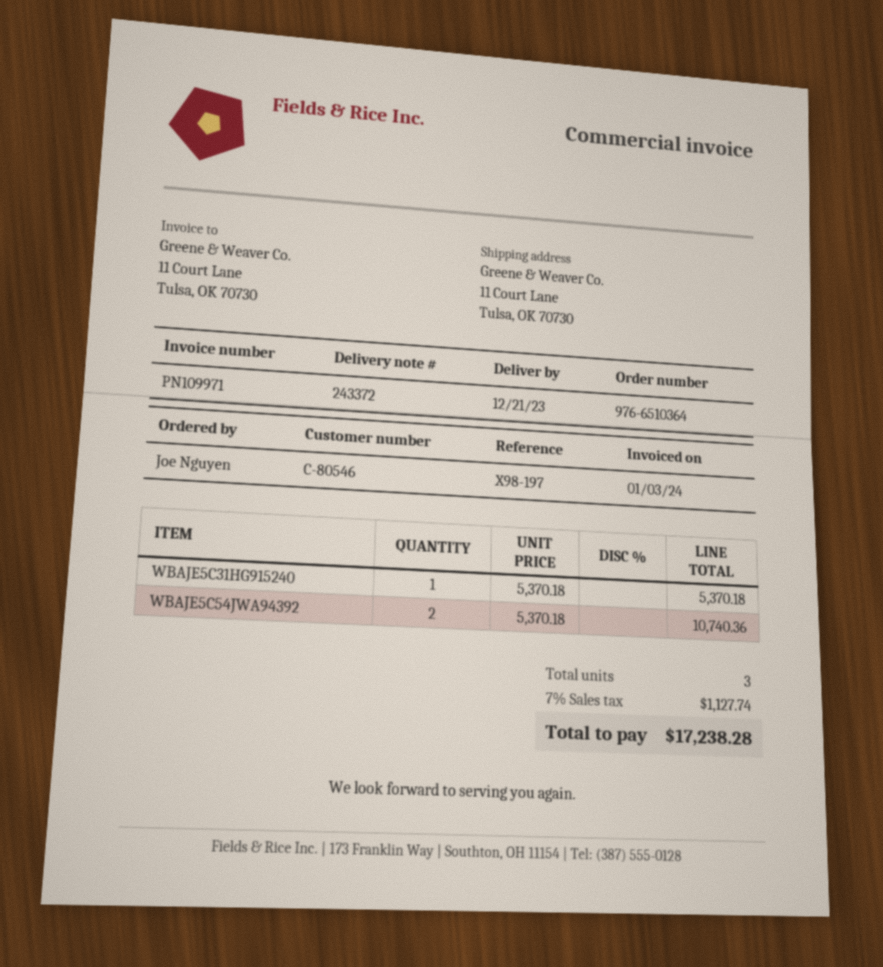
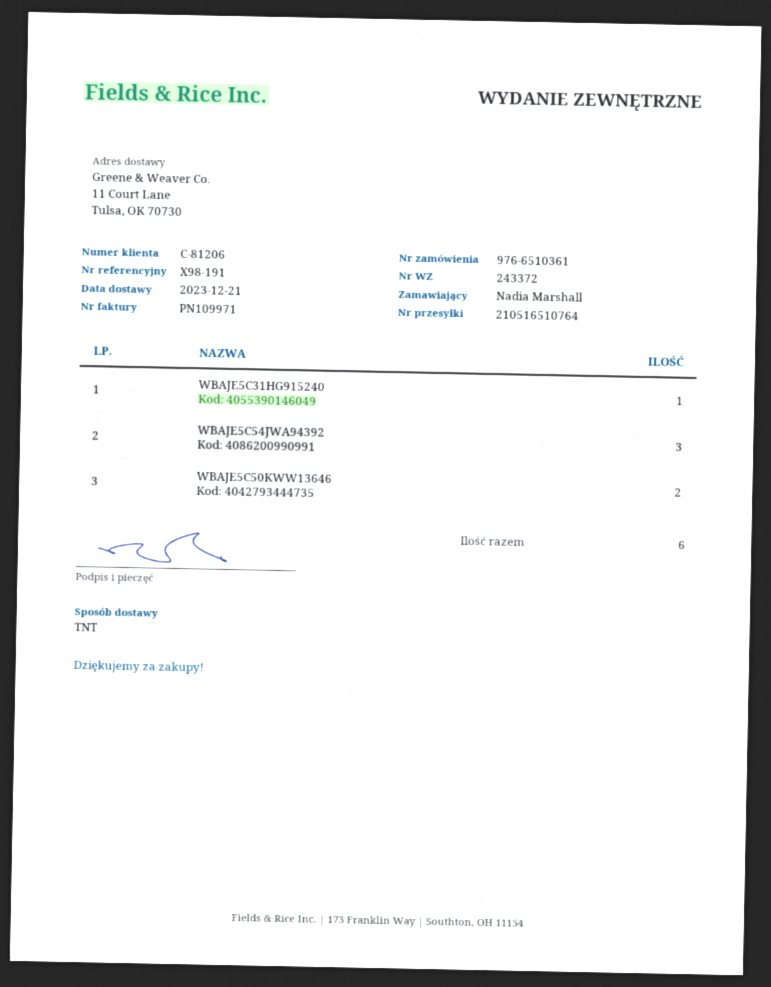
order number: 976-6510364 -> 976-6510361
customer number: C-80546 -> C-81206
reference: X98-197 -> X98-191
ordered by: Joe Nguyen -> Nadia Marshall
WBAJE5C54JWA94392: 2 -> 3
WBAJE5C50KWW13646: none -> 2
total quantity: 3 -> 6

